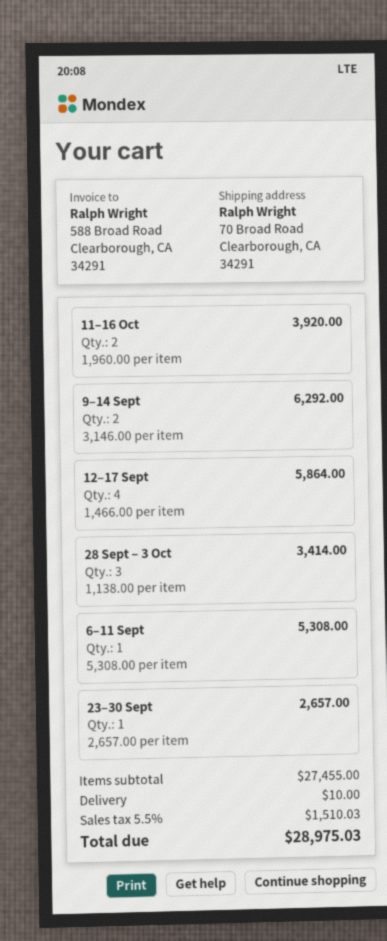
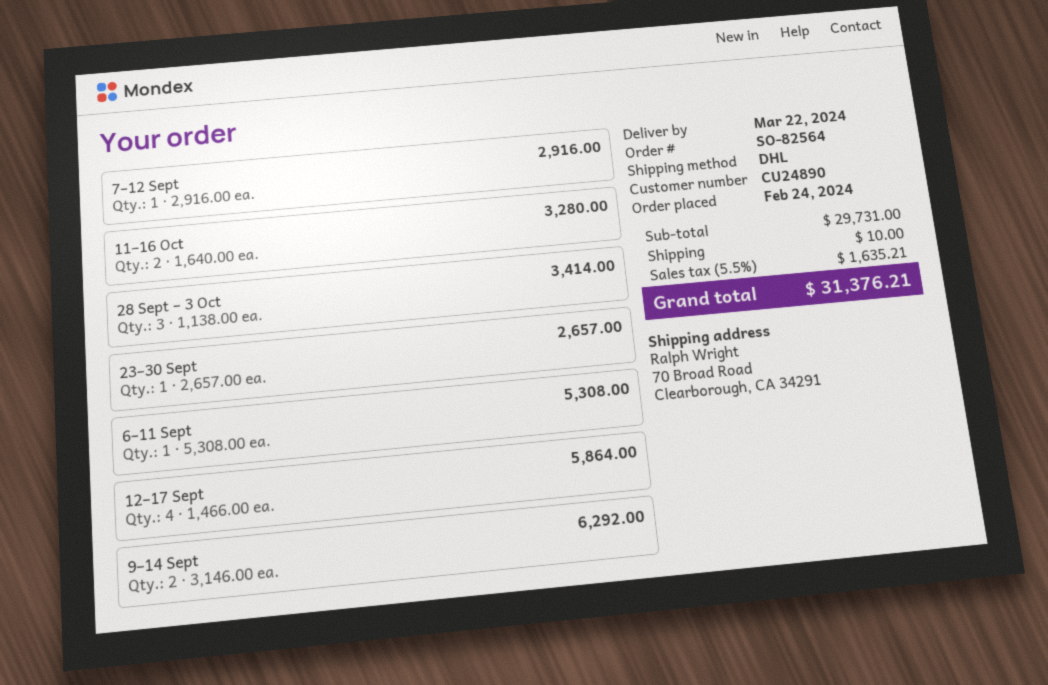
11–16 Oct: 2 x 1960.00 = 3920.00 -> 2 x 1640.00 = 3280.00
7–12 Sept: none -> 1 x 2916.00 = 2916.00
subtotal: 27455.00 -> 29731.00
tax: 5.5% = 1510.03 -> 5.5% = 1635.21
total: 28975.03 -> 31376.21

